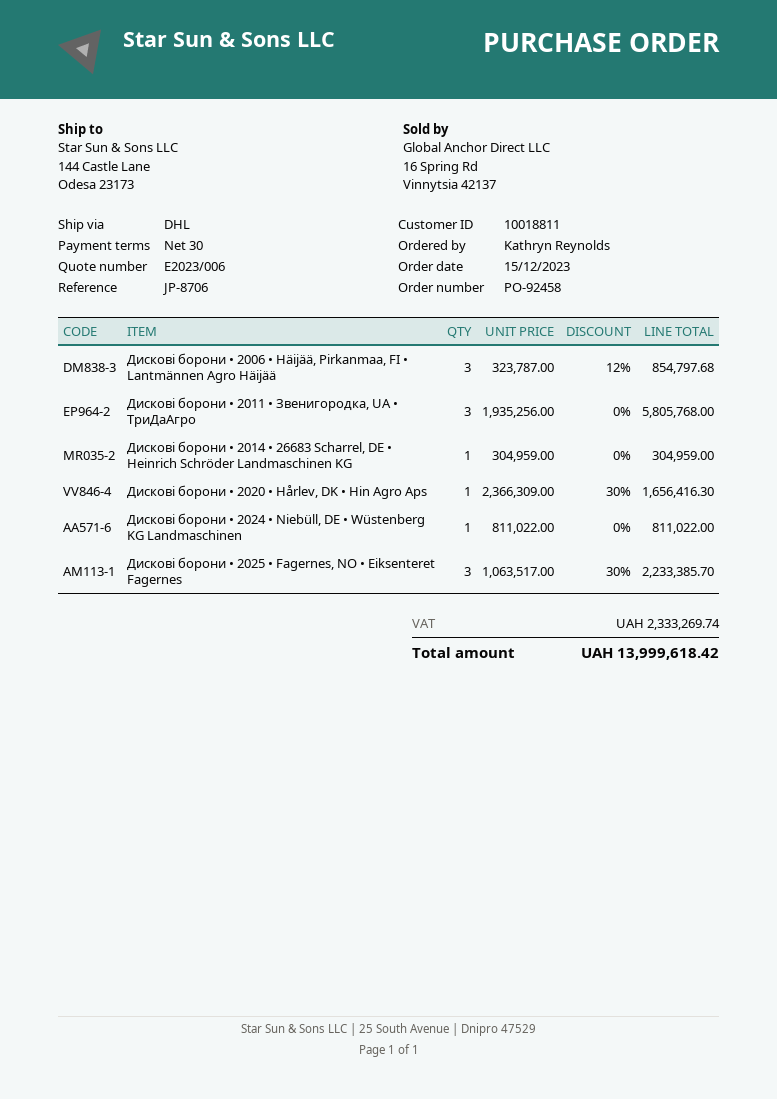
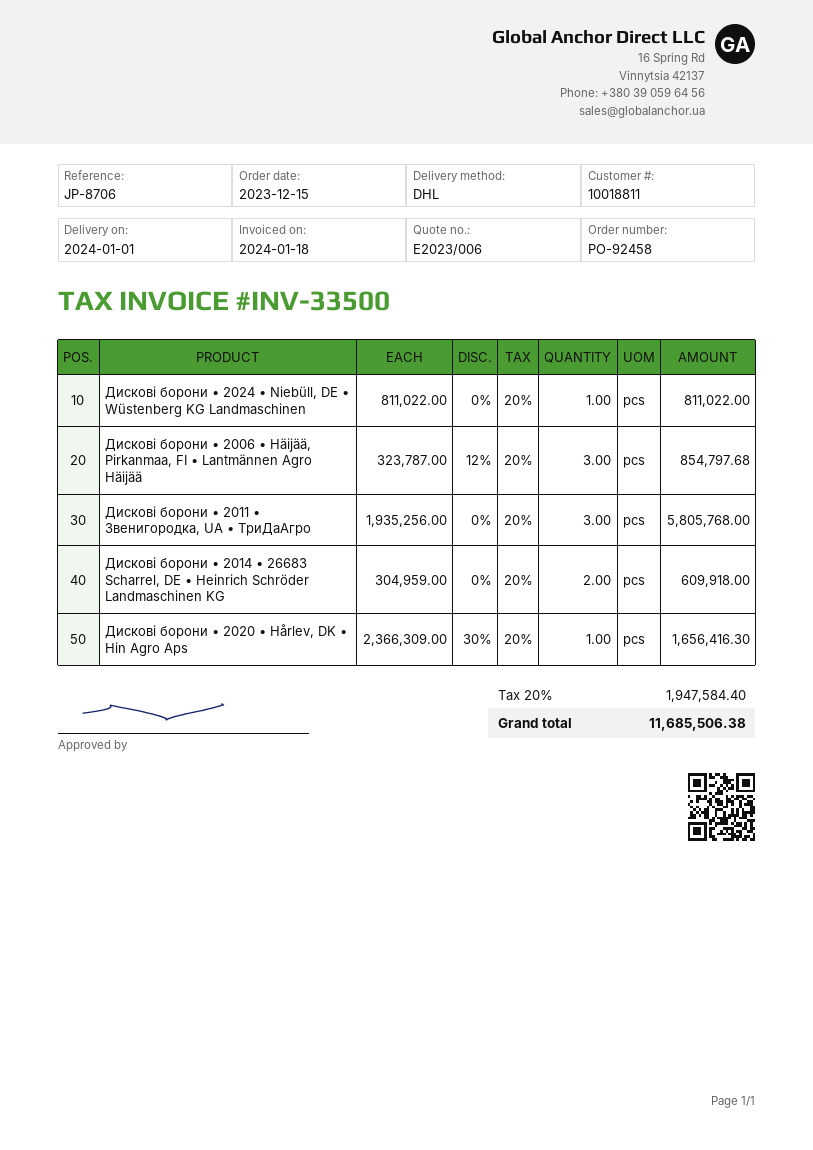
Дискові борони • 2014 • 26683 Scharrel, DE • Heinrich Schröder Landmaschinen KG: 1 x 304959.00 = 304959.00 -> 2 x 304959.00 = 609918.00
Дискові борони • 2025 • Fagernes, NO • Eiksenteret Fagernes: 3 x 1063517.00 - 30% = 2233385.70 -> none
tax: 2333269.74 -> 1947584.40
total: 13999618.42 -> 11685506.38

